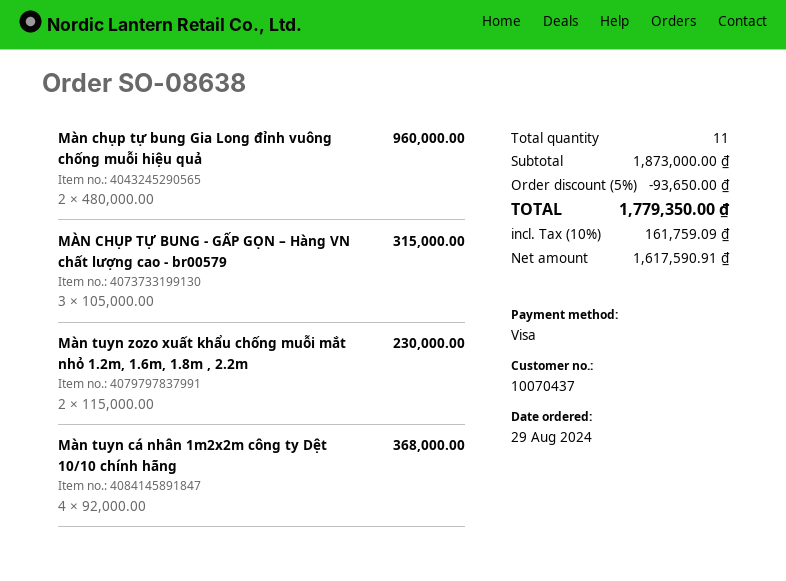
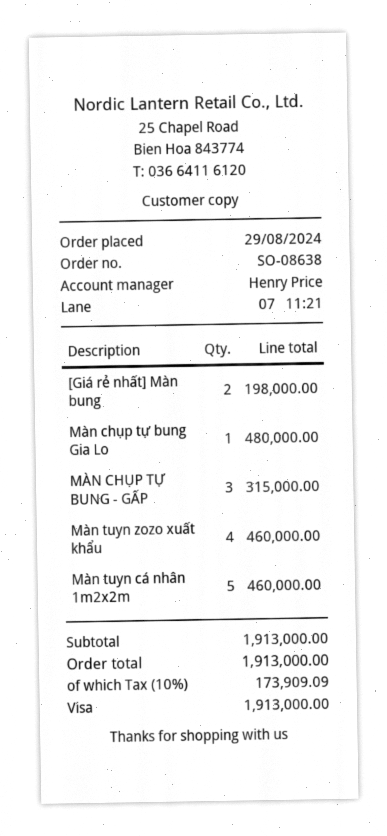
Màn chụp tự bung Gia Long đỉnh vuông chống muỗi hiệu quả: 2 for 960000.00 -> 1 for 480000.00
Màn tuyn zozo xuất khẩu chống muỗi mắt nhỏ 1.2m, 1.6m, 1.8m , 2.2m: 2 for 230000.00 -> 4 for 460000.00
Màn tuyn cá nhân 1m2x2m công ty Dệt 10/10 chính hãng: 4 for 368000.00 -> 5 for 460000.00
[Giá rẻ nhất] Màn bung: none -> 2 for 198000.00
subtotal: 1873000.00 -> 1913000.00
discount: 5% = 93650.00 -> none
tax: 10% = 161759.09 -> 10% = 173909.09
total: 1779350.00 -> 1913000.00

